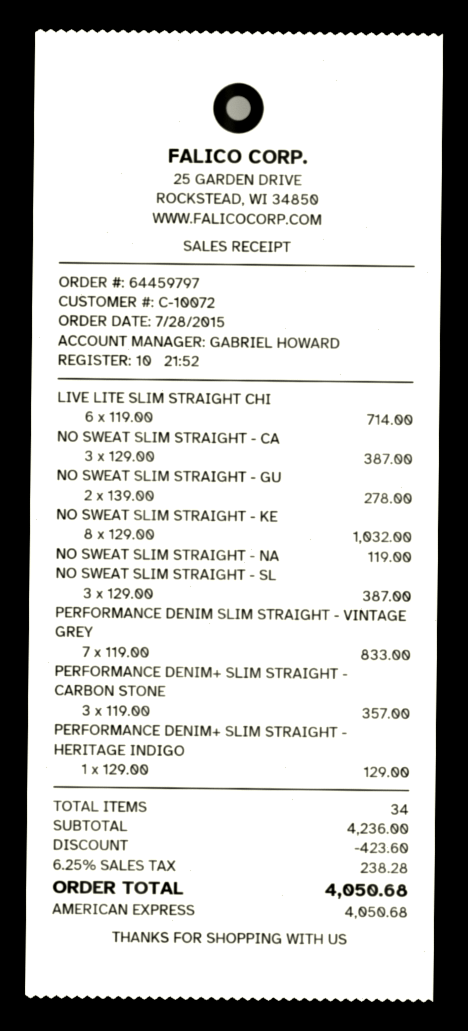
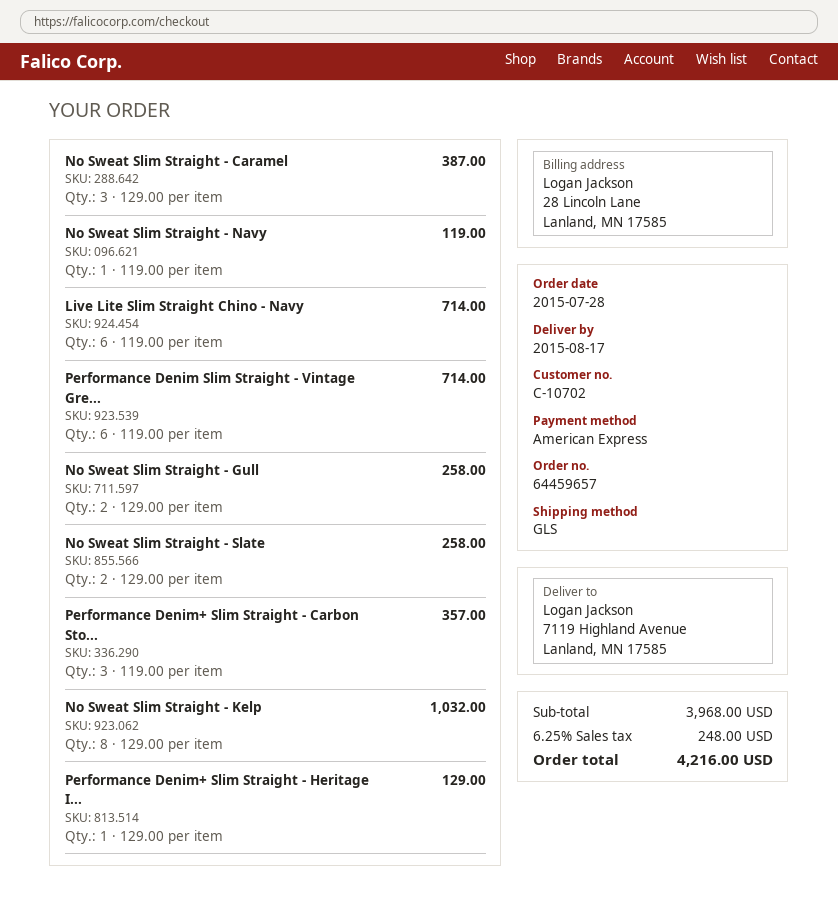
order number: 64459797 -> 64459657
customer number: C-10072 -> C-10702
NO SWEAT SLIM STRAIGHT - GU: 2 x 139.00 = 278.00 -> 2 x 129.00 = 258.00
NO SWEAT SLIM STRAIGHT - SL: 3 x 129.00 = 387.00 -> 2 x 129.00 = 258.00
PERFORMANCE DENIM SLIM STRAIGHT - VINTAGE GREY: 7 x 119.00 = 833.00 -> 6 x 119.00 = 714.00
subtotal: 4236.00 -> 3968.00
discount: 423.60 -> none
tax: 6.25% = 238.28 -> 6.25% = 248.00
total: 4050.68 -> 4216.00

